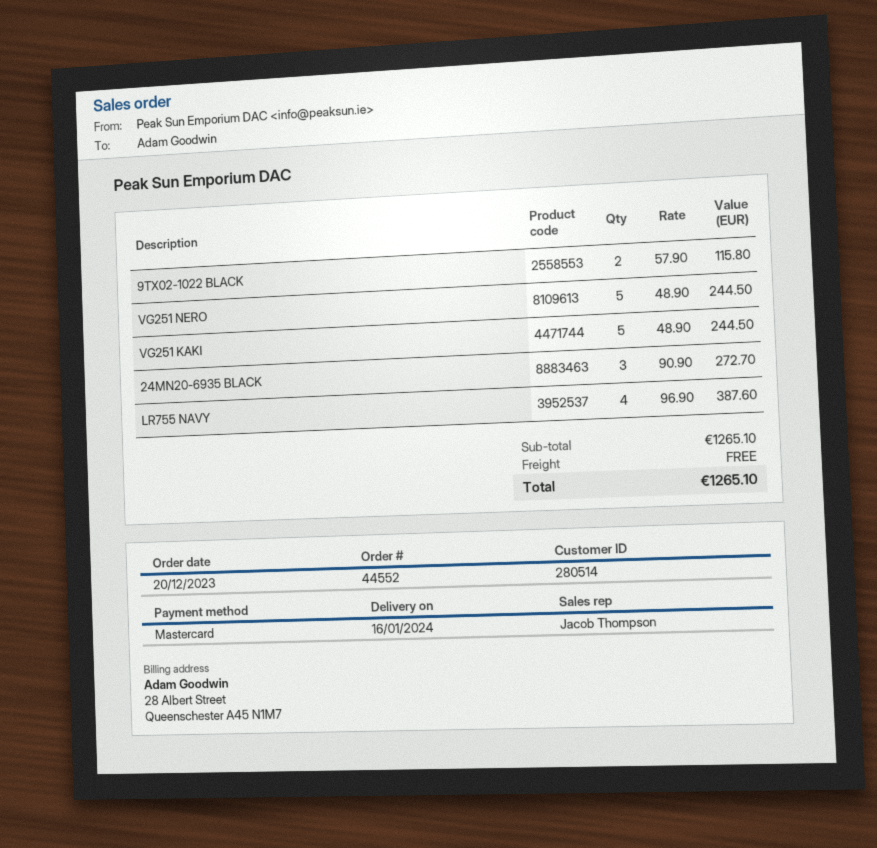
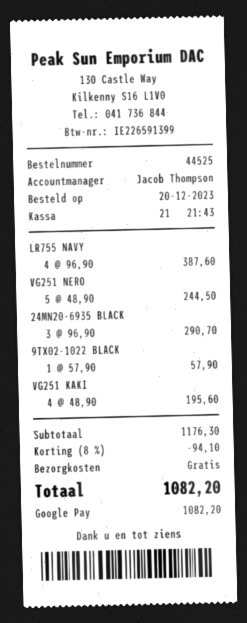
order number: 44552 -> 44525
payment method: Mastercard -> Google Pay
9TX02-1022 BLACK: 2 x 57.90 = 115.80 -> 1 x 57.90 = 57.90
VG251 KAKI: 5 x 48.90 = 244.50 -> 4 x 48.90 = 195.60
24MN20-6935 BLACK: 3 x 90.90 = 272.70 -> 3 x 96.90 = 290.70
subtotal: 1265.10 -> 1176.30
discount: none -> 8% = 94.10
total: 1265.10 -> 1082.20

